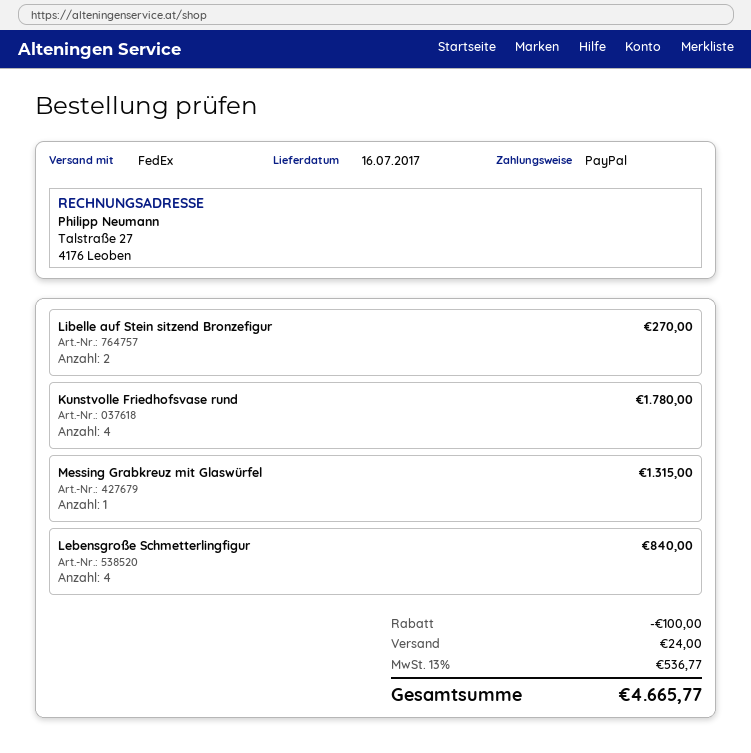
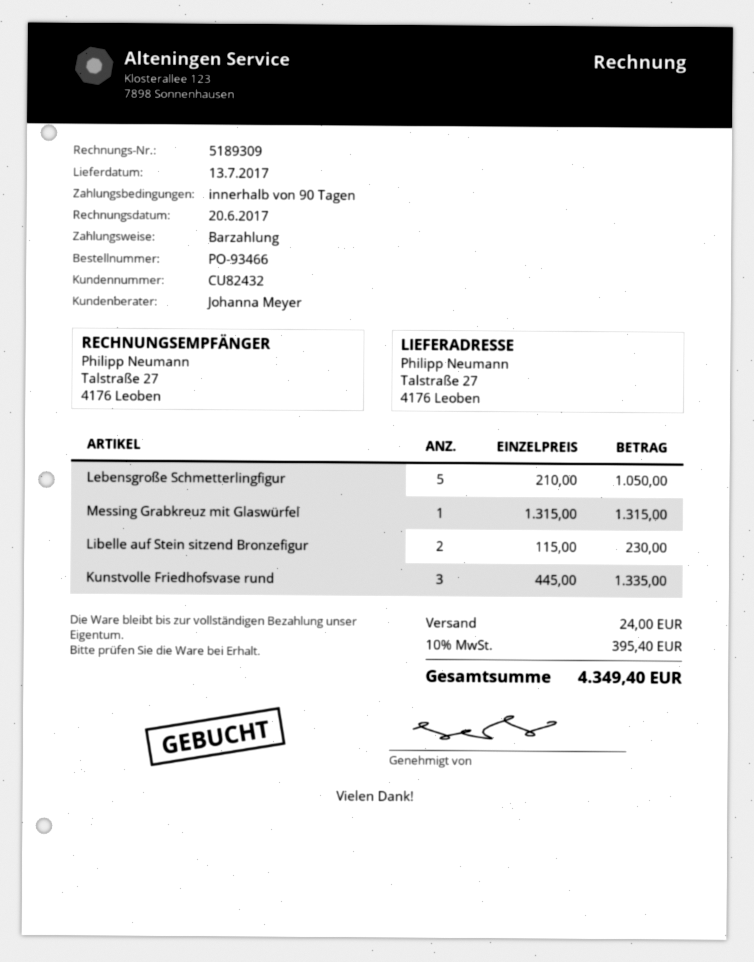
delivery date: 2017-07-16 -> 2017-07-13
payment method: PayPal -> cash
Libelle auf Stein sitzend Bronzefigur: 2 for 270.00 -> 2 for 230.00
Kunstvolle Friedhofsvase rund: 4 for 1780.00 -> 3 for 1335.00
Lebensgroße Schmetterlingfigur: 4 for 840.00 -> 5 for 1050.00
discount: 100.00 -> none
tax: 13% = 536.77 -> 10% = 395.40
total: 4665.77 -> 4349.40

